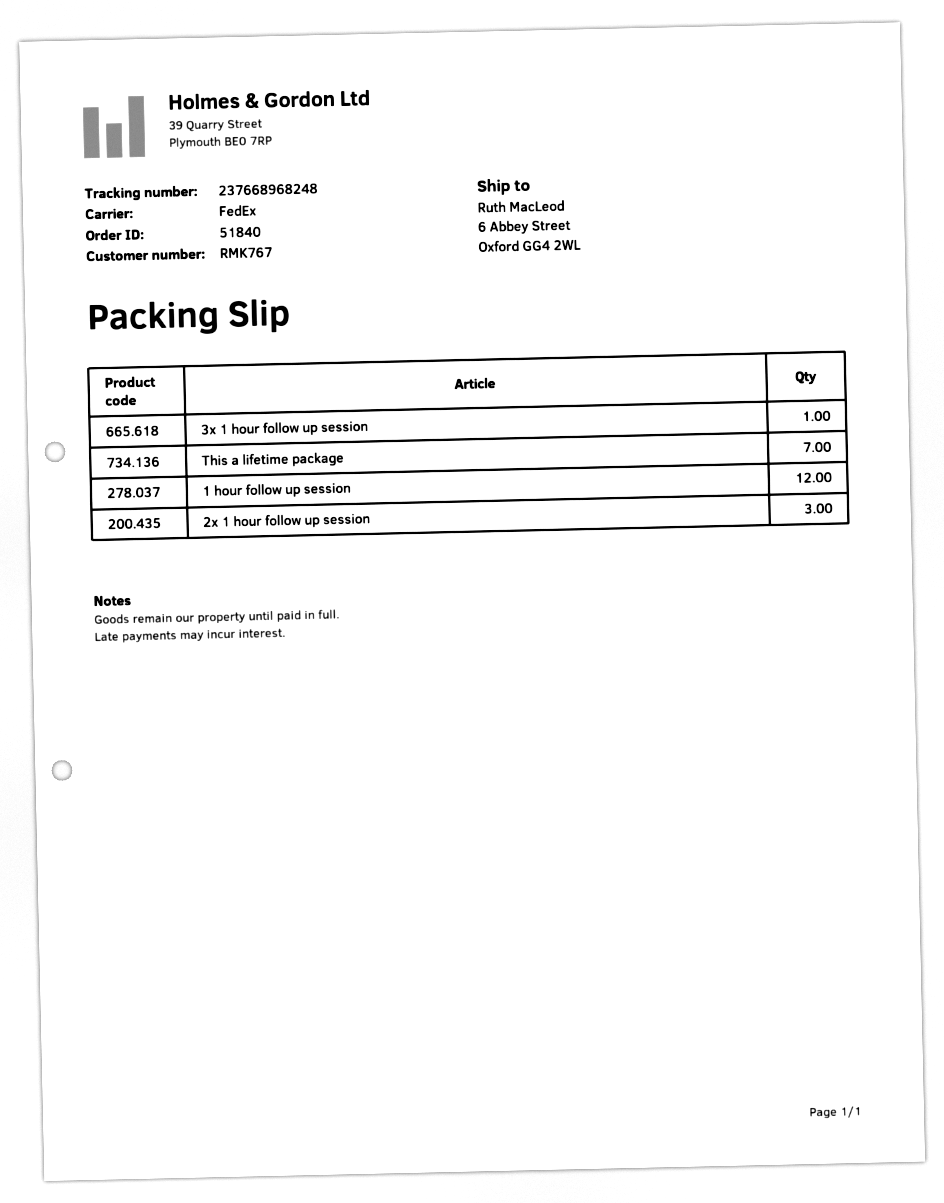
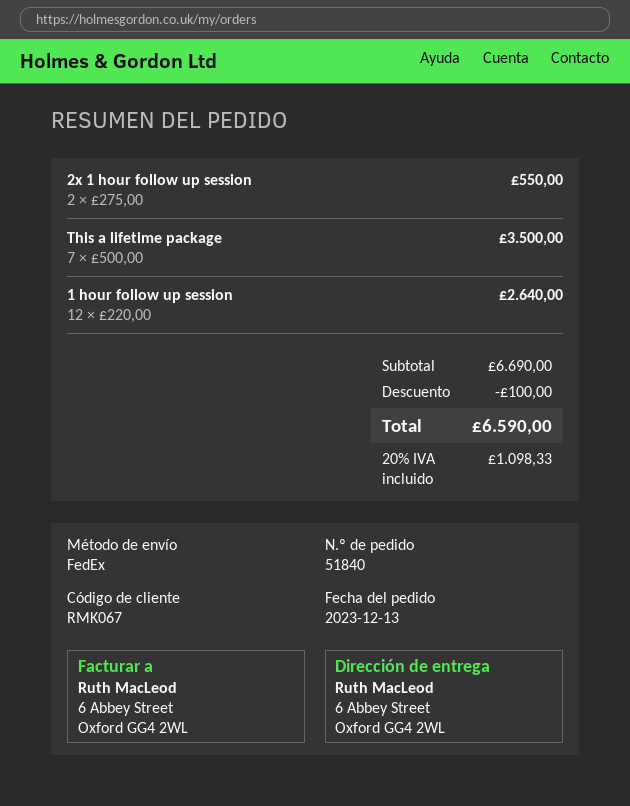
customer number: RMK767 -> RMK067
3x 1 hour follow up session: 1 -> none
2x 1 hour follow up session: 3 -> 2

